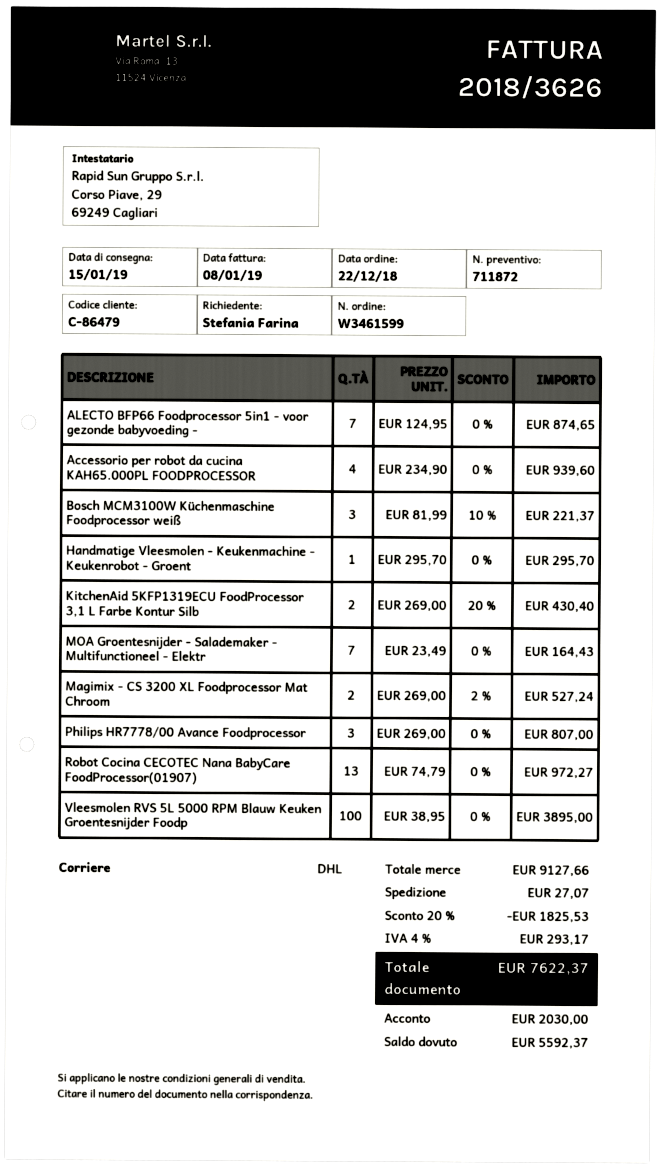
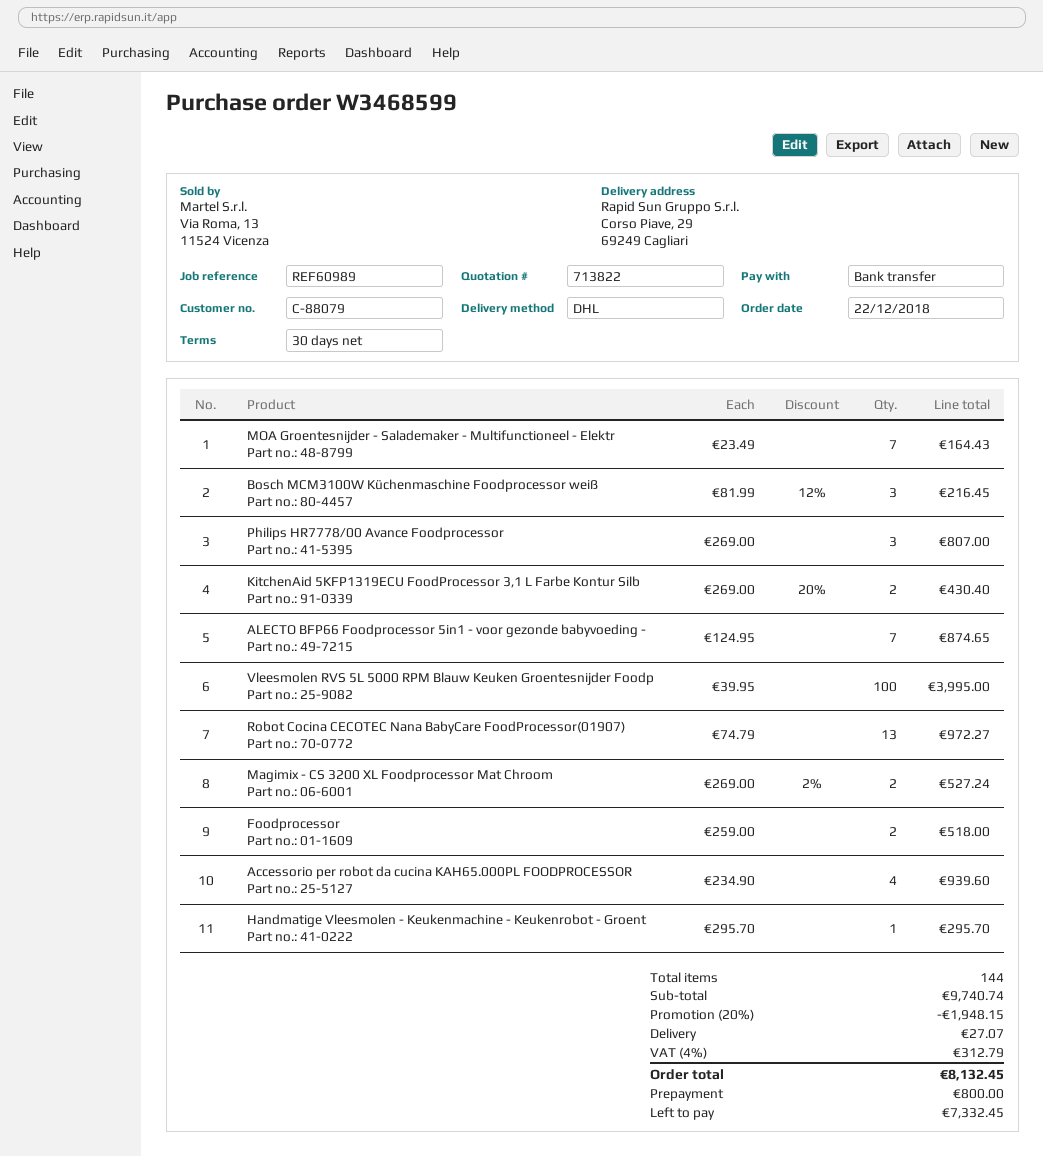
quote number: 711872 -> 713822
order number: W3461599 -> W3468599
customer number: C-86479 -> C-88079
Bosch MCM3100W Küchenmaschine Foodprocessor weiß: 3 x 81.99 - 10% = 221.37 -> 3 x 81.99 - 12% = 216.45
Vleesmolen RVS 5L 5000 RPM Blauw Keuken Groentesnijder Foodp: 100 x 38.95 = 3895.00 -> 100 x 39.95 = 3995.00
Foodprocessor: none -> 2 x 259.00 = 518.00
subtotal: 9127.66 -> 9740.74
discount: 20% = 1825.53 -> 20% = 1948.15
tax: 4% = 293.17 -> 4% = 312.79
total: 7622.37 -> 8132.45
deposit: 2030.00 -> 800.00
balance: 5592.37 -> 7332.45

